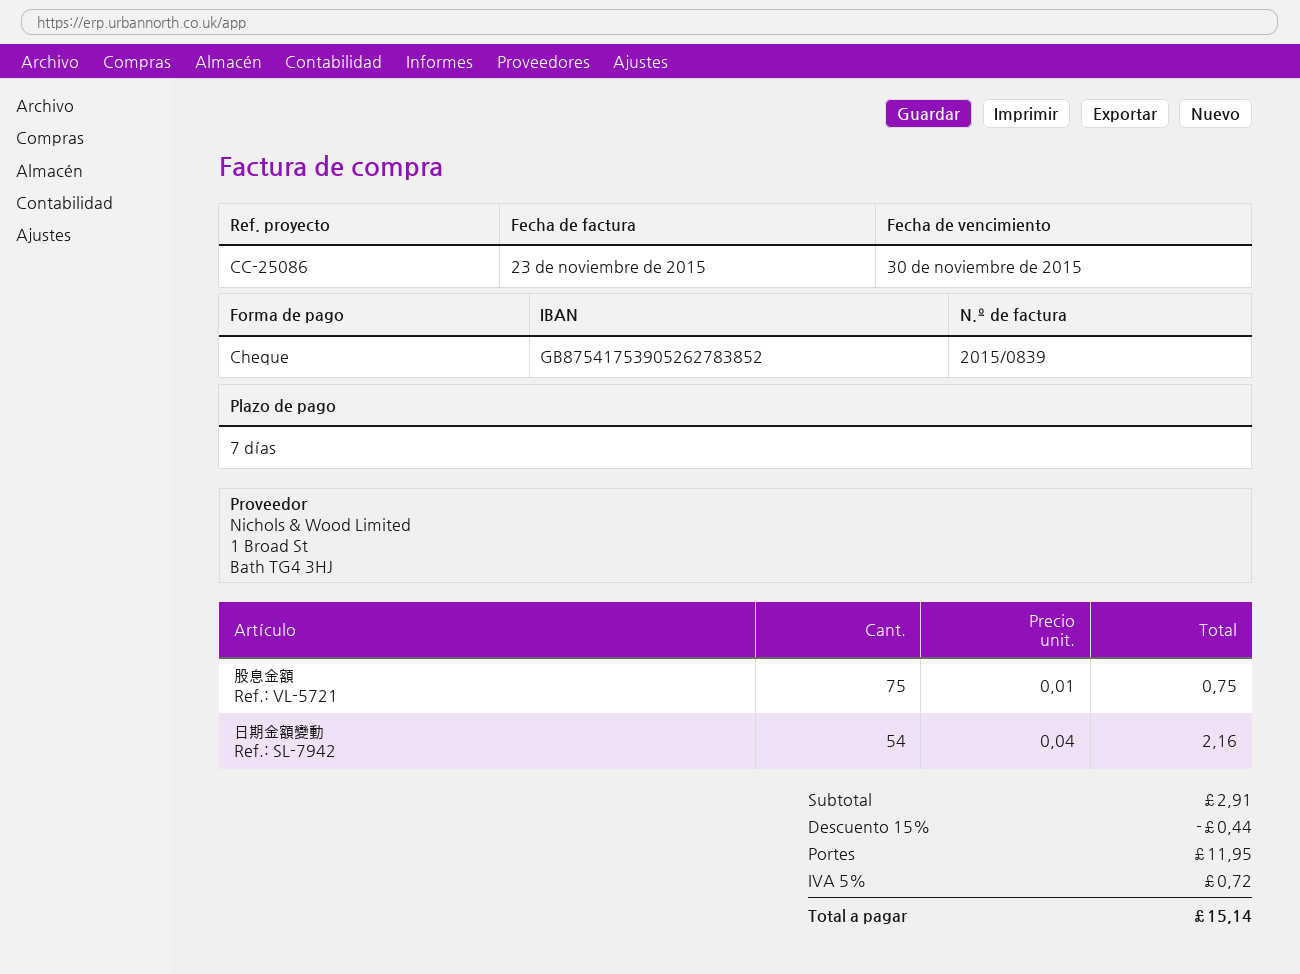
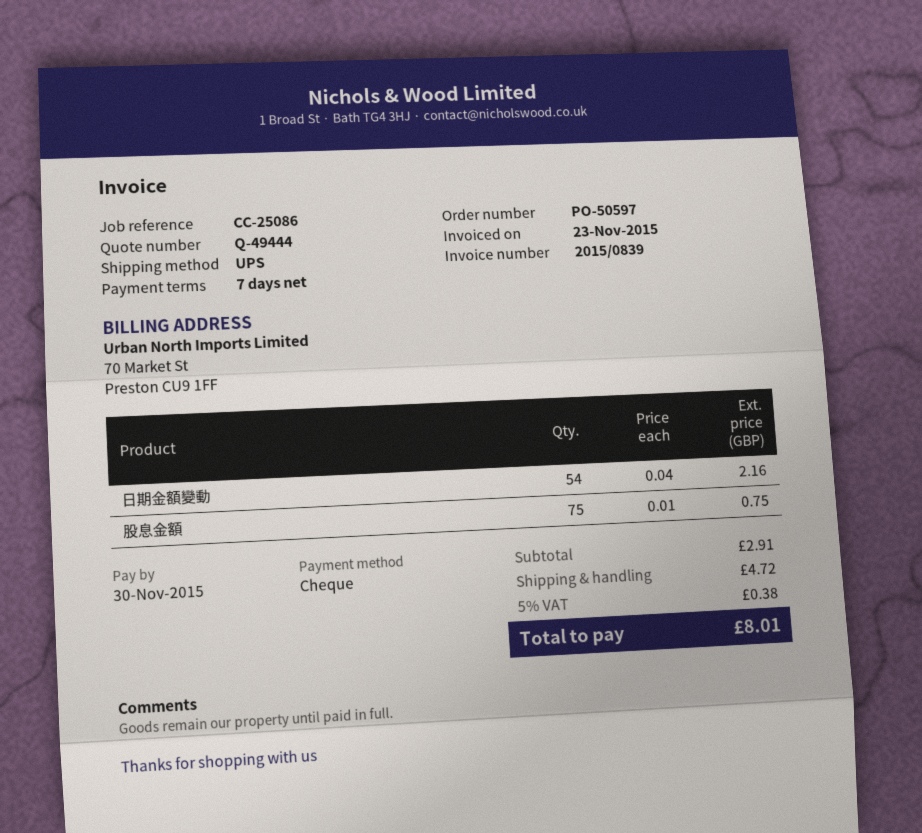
discount: 15% = 0.44 -> none
shipping: 11.95 -> 4.72
tax: 5% = 0.72 -> 5% = 0.38
total: 15.14 -> 8.01

